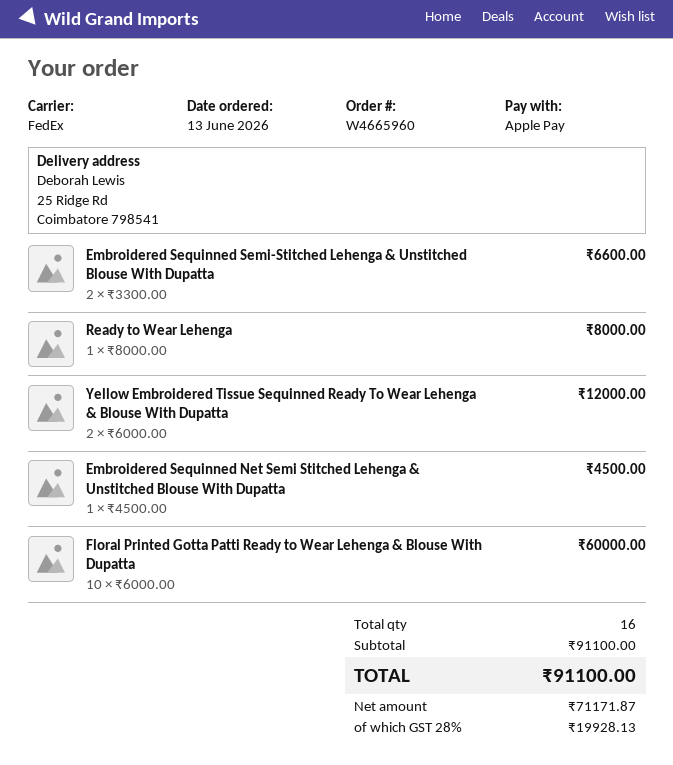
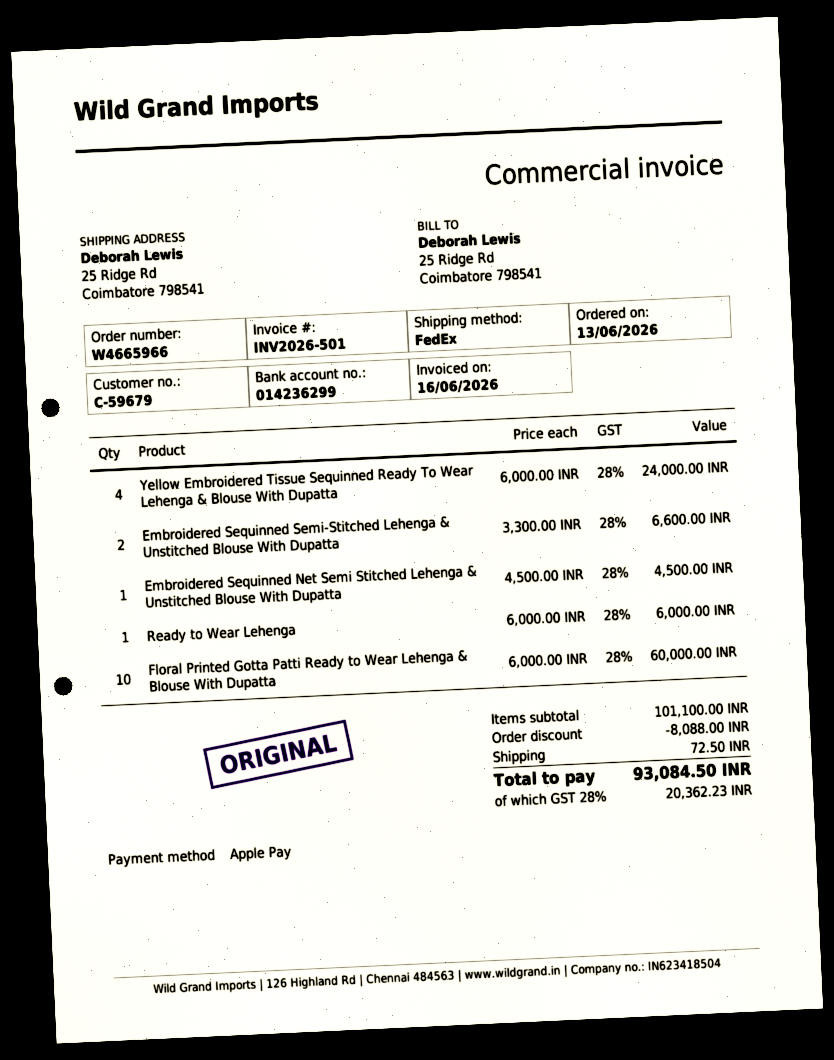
order number: W4665960 -> W4665966
Ready to Wear Lehenga: 1 x 8000.00 = 8000.00 -> 1 x 6000.00 = 6000.00
Yellow Embroidered Tissue Sequinned Ready To Wear Lehenga & Blouse With Dupatta: 2 x 6000.00 = 12000.00 -> 4 x 6000.00 = 24000.00
subtotal: 91100.00 -> 101100.00
discount: none -> 8088.00
shipping: none -> 72.50
tax: 28% = 19928.13 -> 28% = 20362.23
total: 91100.00 -> 93084.50

